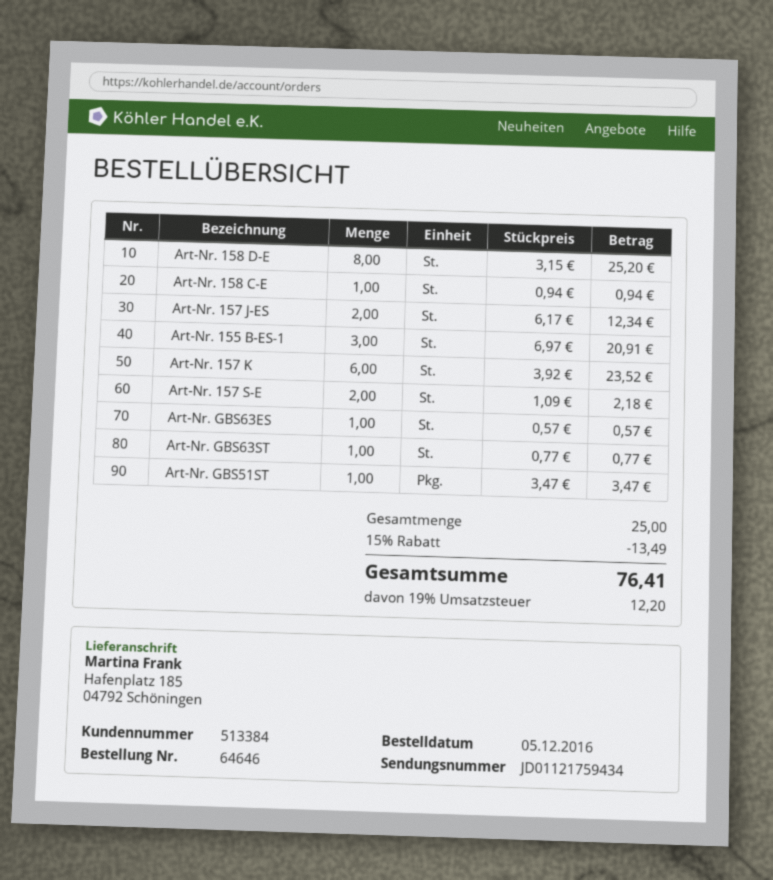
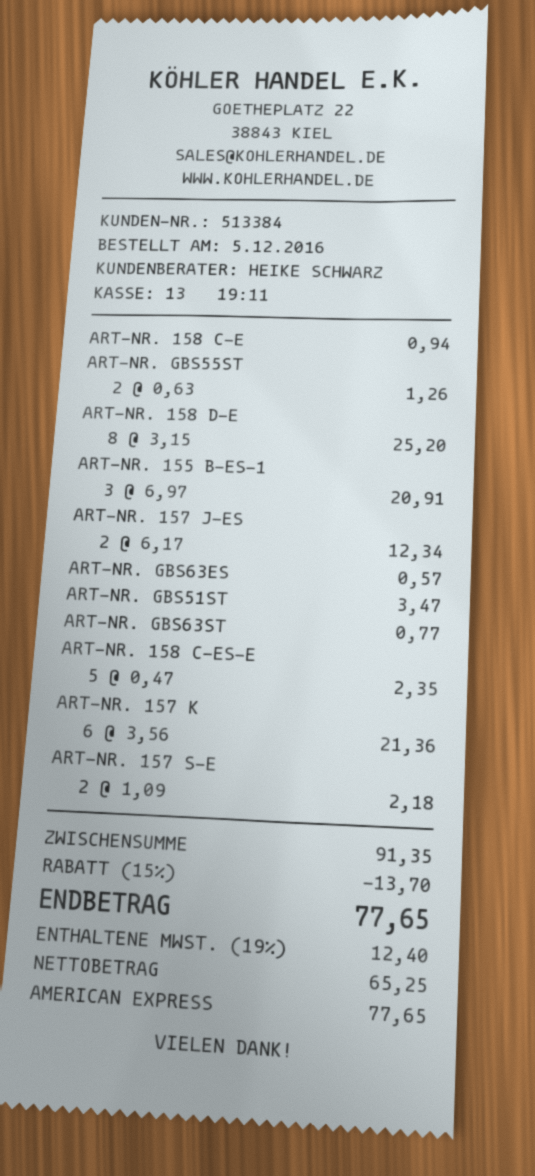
Art-Nr. 157 K: 6 x 3.92 = 23.52 -> 6 x 3.56 = 21.36
ART-NR. GBS55ST: none -> 2 x 0.63 = 1.26
ART-NR. 158 C-ES-E: none -> 5 x 0.47 = 2.35
discount: 15% = 13.49 -> 15% = 13.70
tax: 19% = 12.20 -> 19% = 12.40
total: 76.41 -> 77.65

